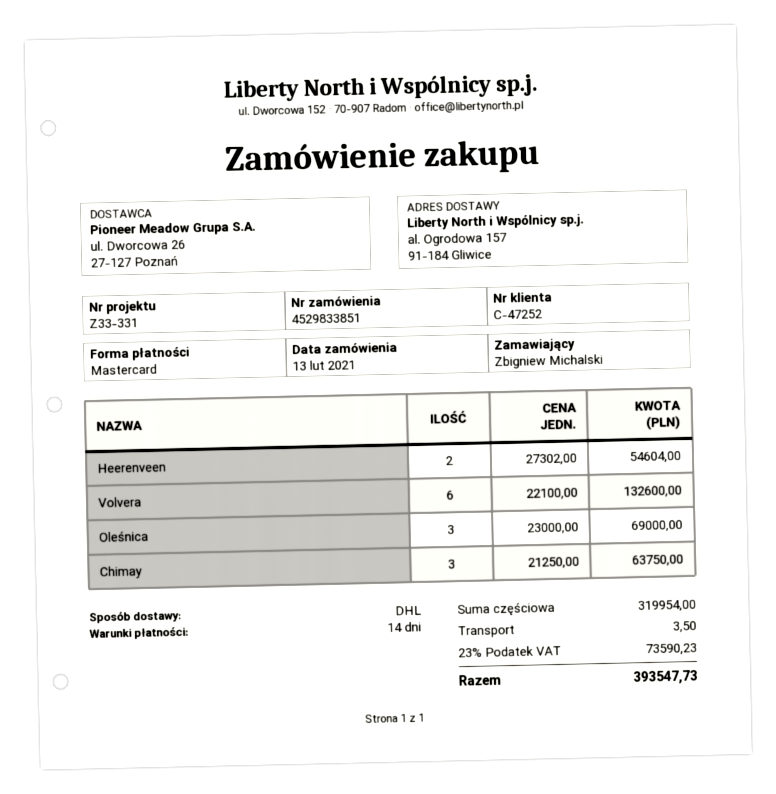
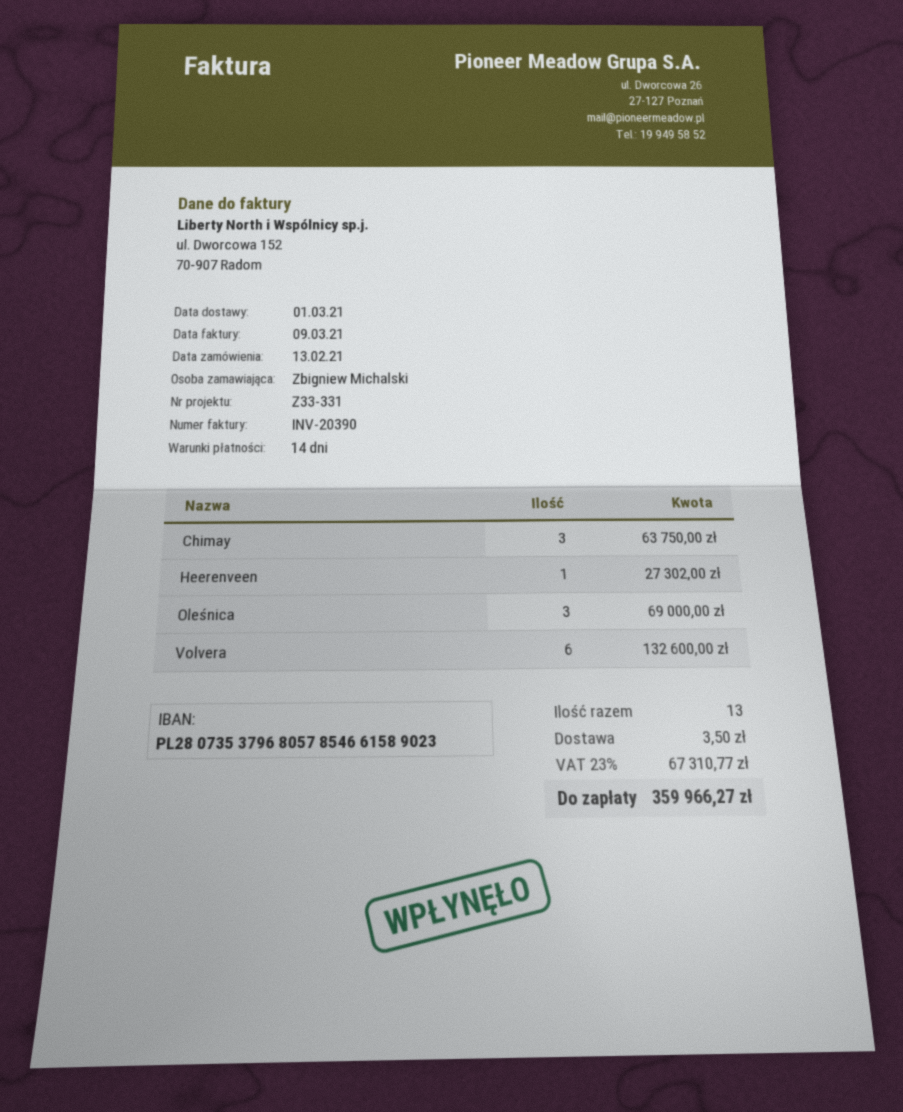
Heerenveen: 2 for 54604.00 -> 1 for 27302.00
tax: 23% = 73590.23 -> 23% = 67310.77
total: 393547.73 -> 359966.27

